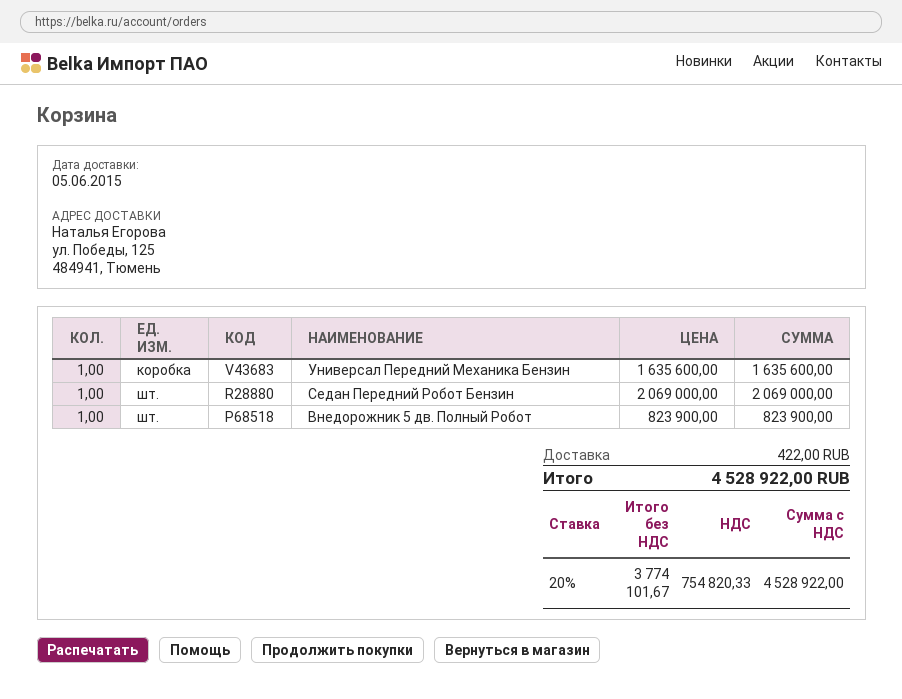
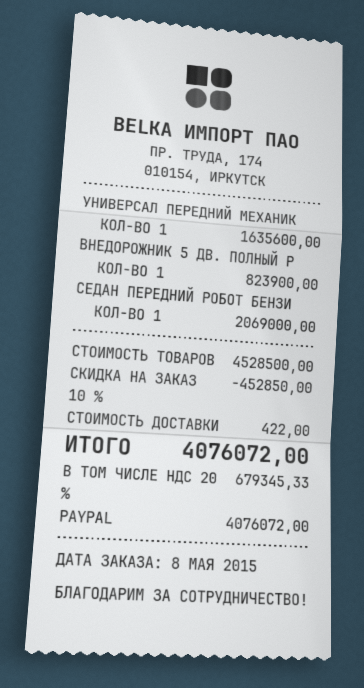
discount: none -> 10% = 452850.00
tax: 20% = 754820.33 -> 20% = 679345.33
total: 4528922.00 -> 4076072.00

